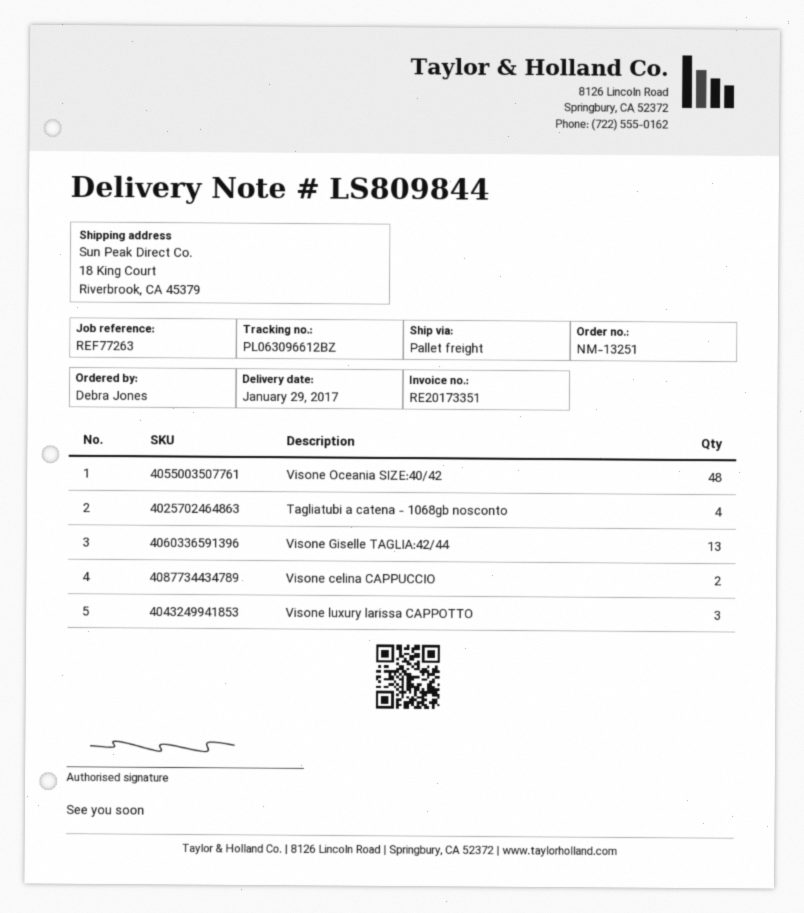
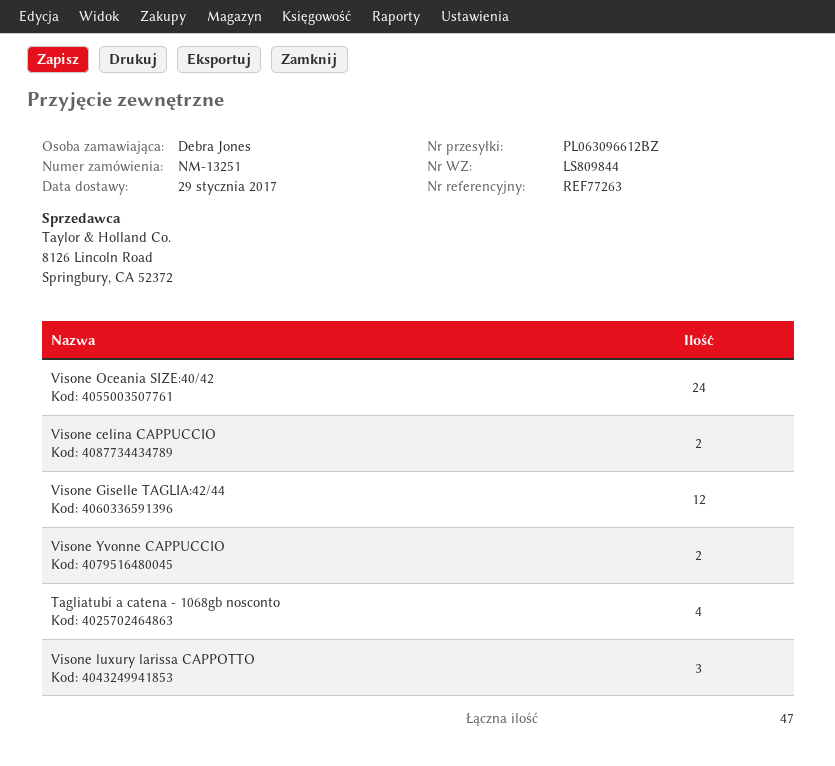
Visone Oceania SIZE:40/42: 48 -> 24
Visone Giselle TAGLIA:42/44: 13 -> 12
Visone Yvonne CAPPUCCIO: none -> 2

